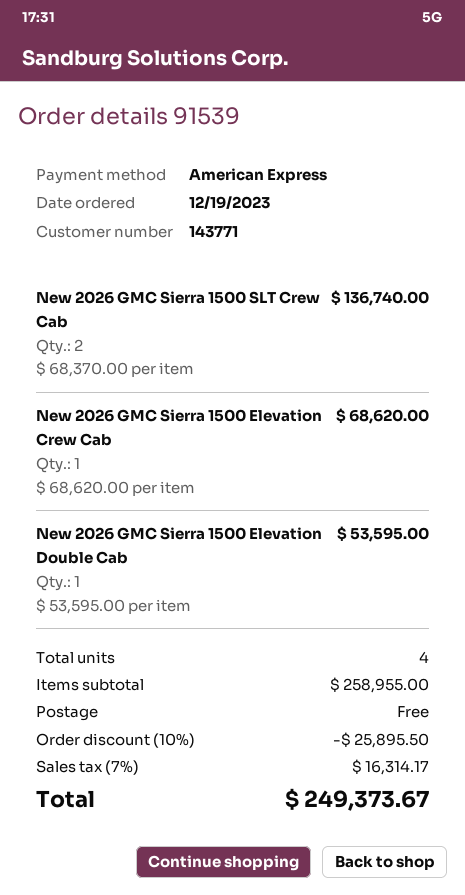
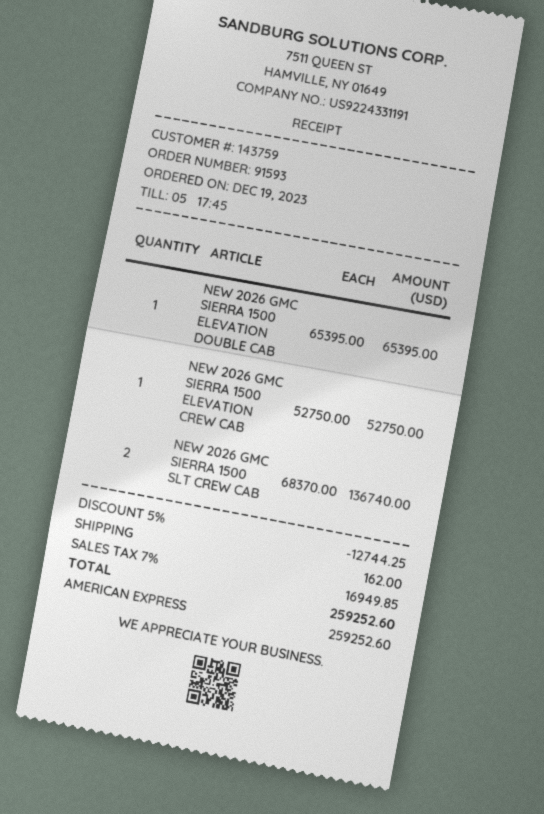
order number: 91539 -> 91593
customer number: 143771 -> 143759
New 2026 GMC Sierra 1500 Elevation Crew Cab: 1 x 68620.00 = 68620.00 -> 1 x 52750.00 = 52750.00
New 2026 GMC Sierra 1500 Elevation Double Cab: 1 x 53595.00 = 53595.00 -> 1 x 65395.00 = 65395.00
discount: 10% = 25895.50 -> 5% = 12744.25
shipping: 0.00 -> 162.00
tax: 7% = 16314.17 -> 7% = 16949.85
total: 249373.67 -> 259252.60

